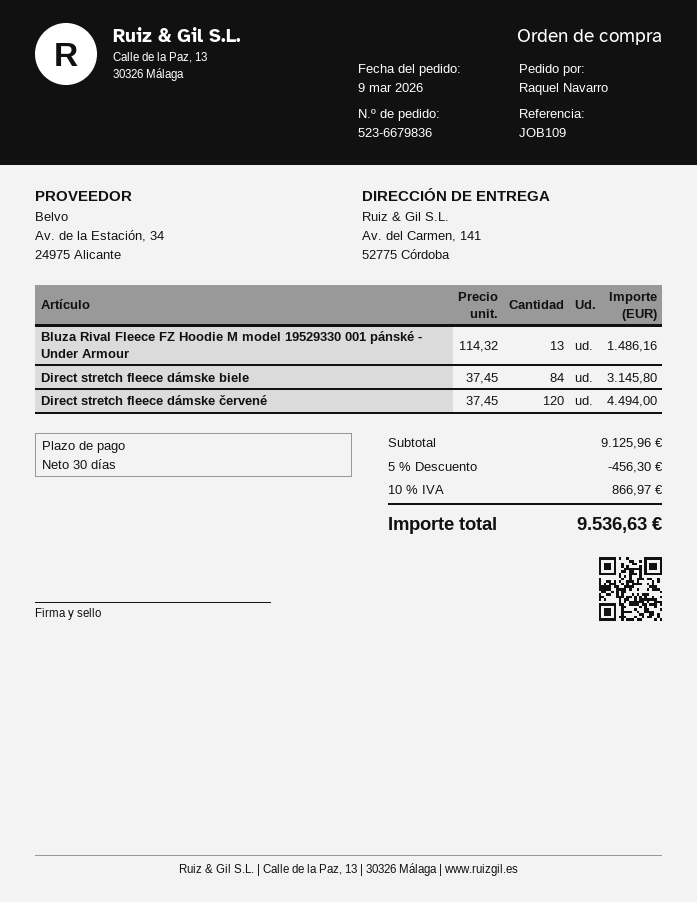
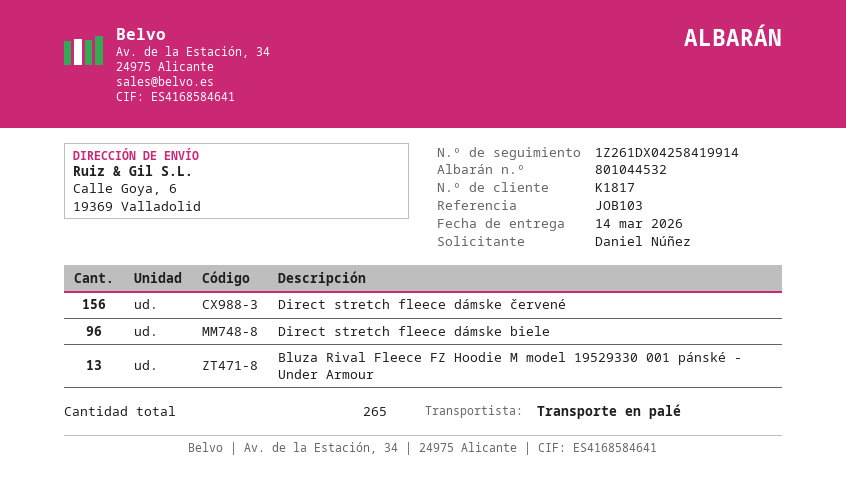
reference: JOB109 -> JOB103
ordered by: Raquel Navarro -> Daniel Núñez
ship to: Av. del Carmen, 141, 52775 Córdoba -> Calle Goya, 6, 19369 Valladolid
Direct stretch fleece dámske biele: 84 -> 96
Direct stretch fleece dámske červené: 120 -> 156

